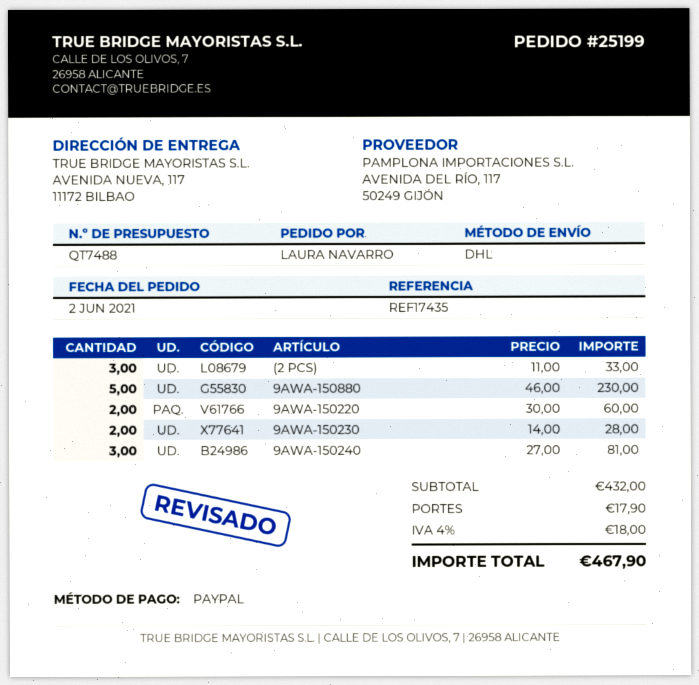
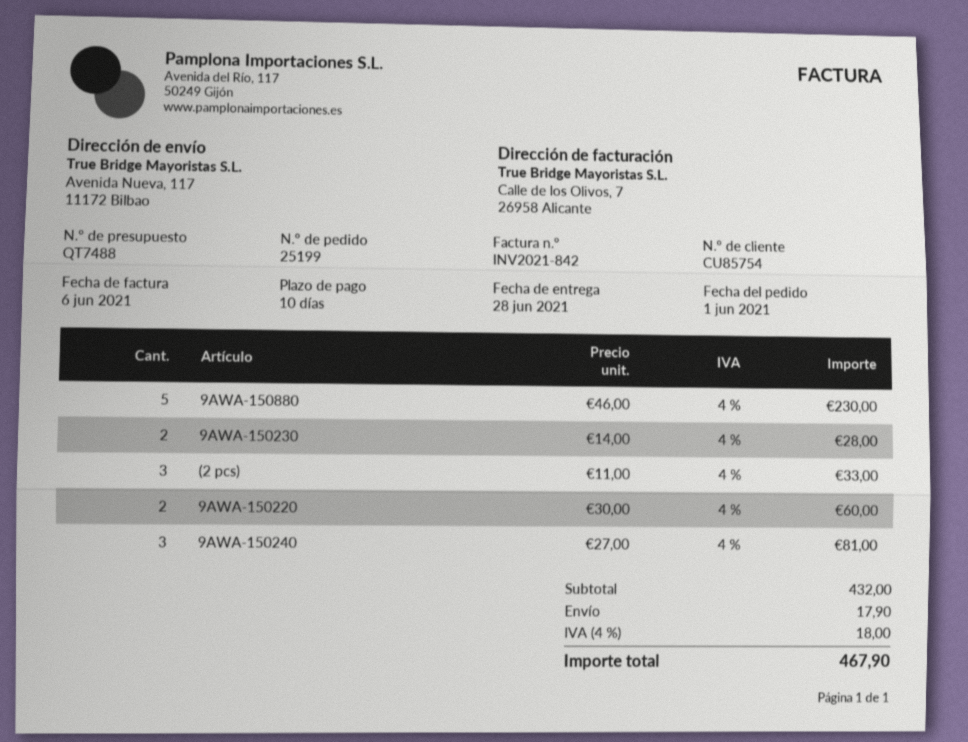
order date: 2021-06-02 -> 2021-06-01

